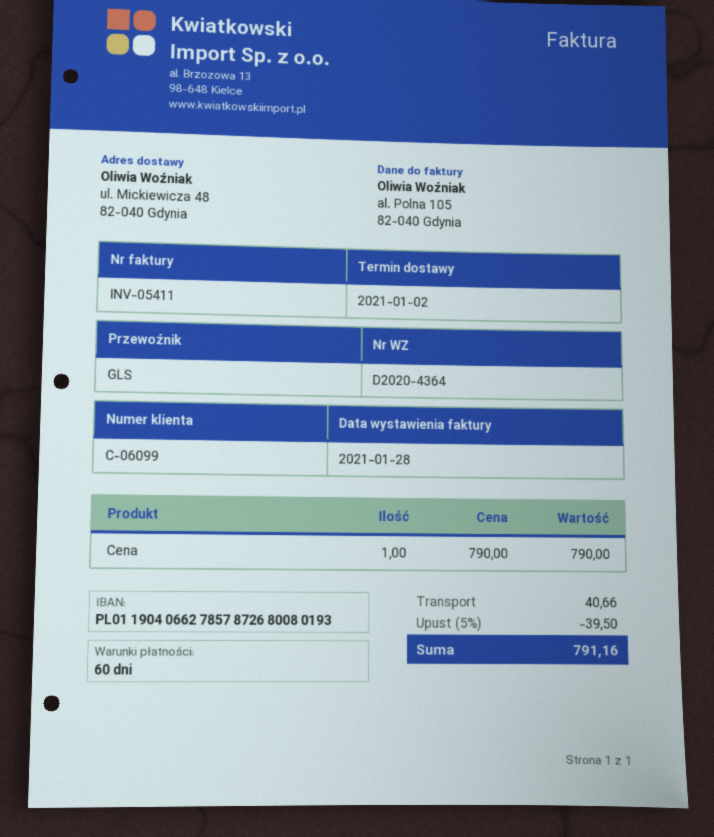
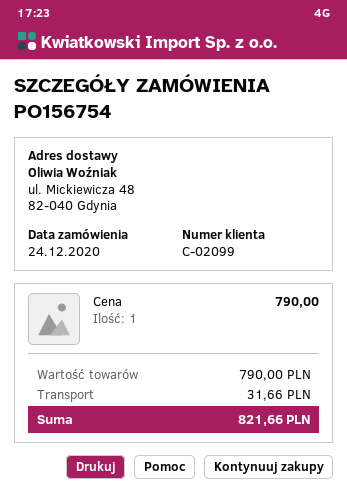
customer number: C-06099 -> C-02099
discount: 5% = 39.50 -> none
shipping: 40.66 -> 31.66
total: 791.16 -> 821.66

